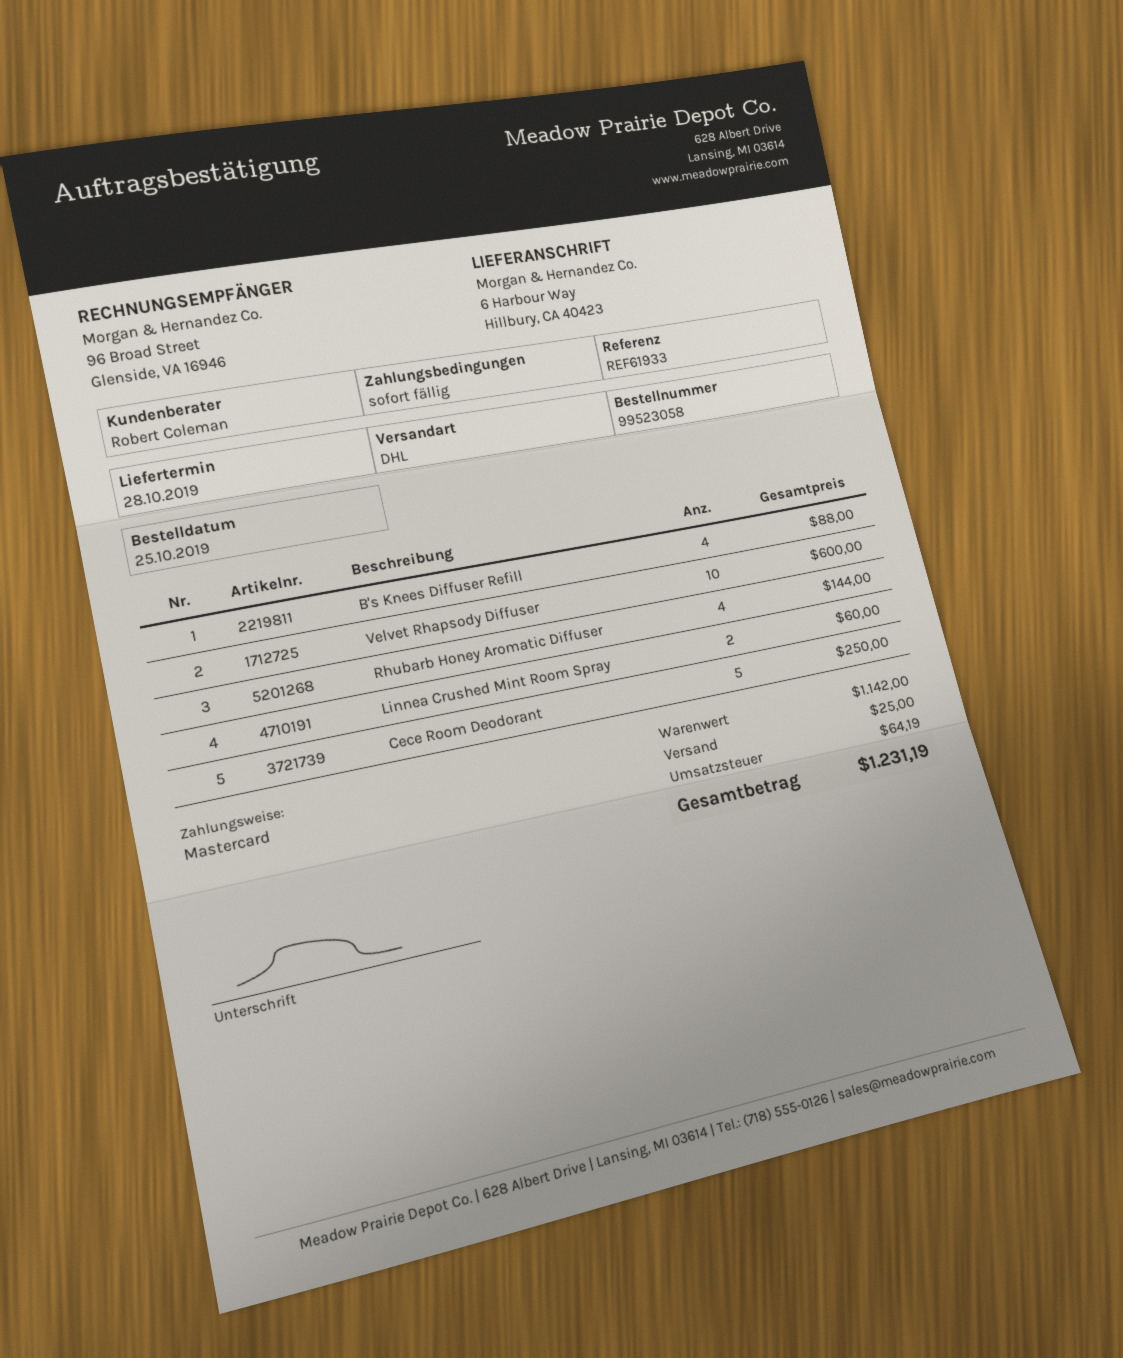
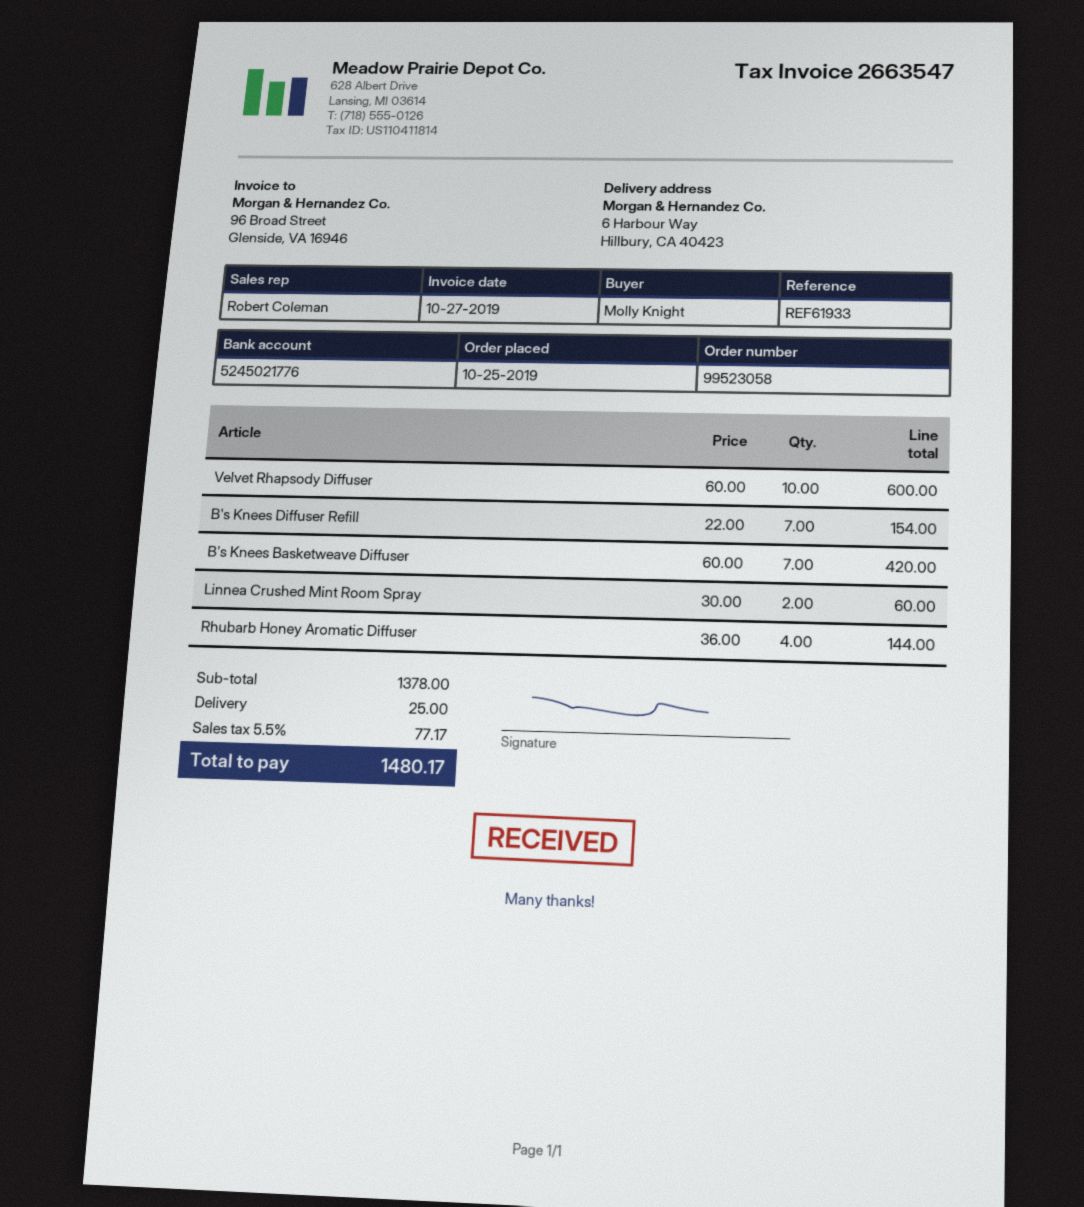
B's Knees Diffuser Refill: 4 for 88.00 -> 7 for 154.00
Cece Room Deodorant: 5 for 250.00 -> none
B's Knees Basketweave Diffuser: none -> 7 for 420.00
subtotal: 1142.00 -> 1378.00
tax: 64.19 -> 77.17
total: 1231.19 -> 1480.17

